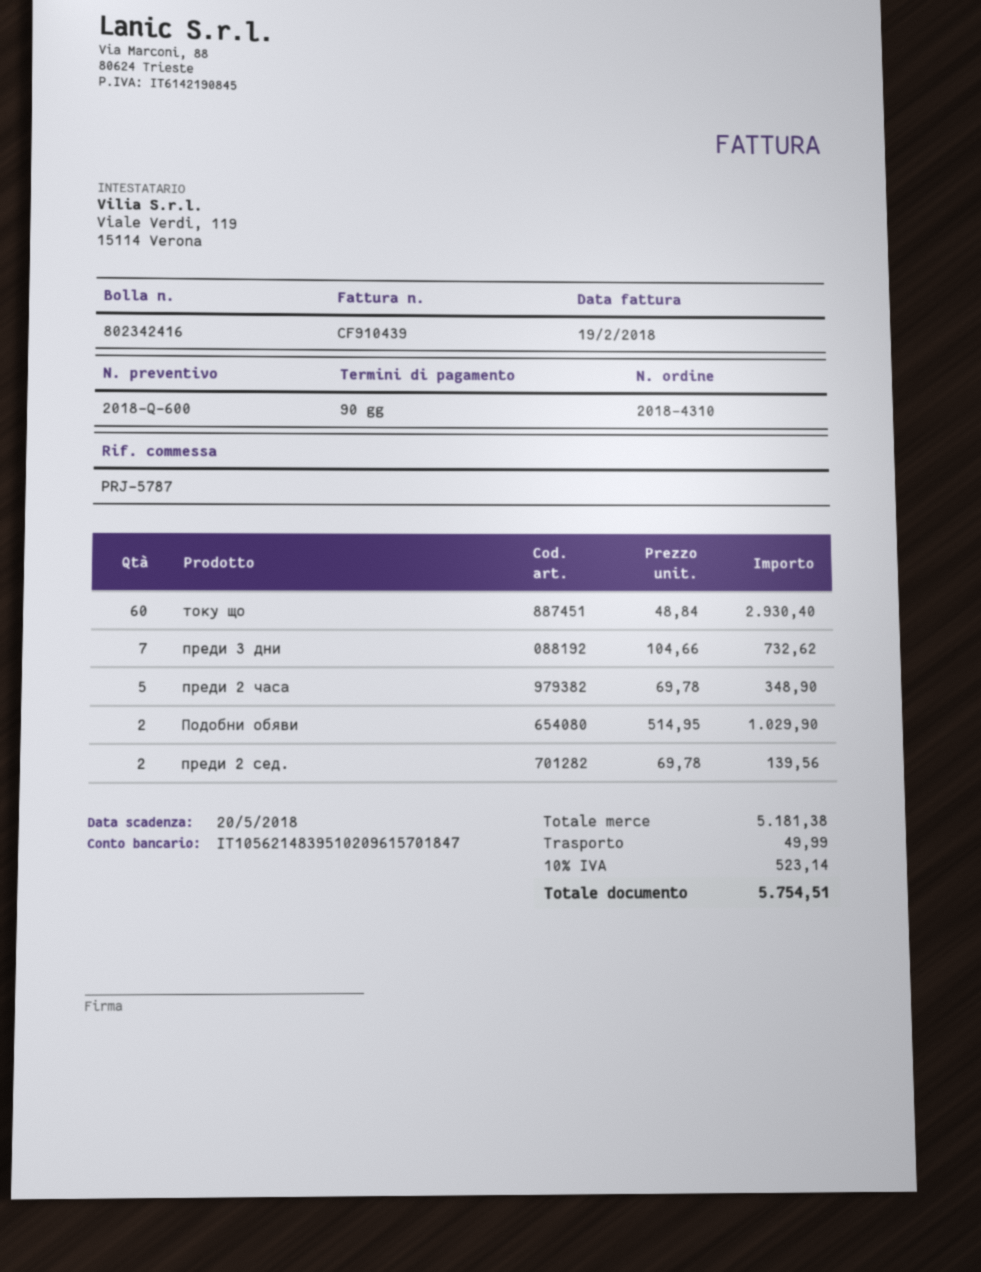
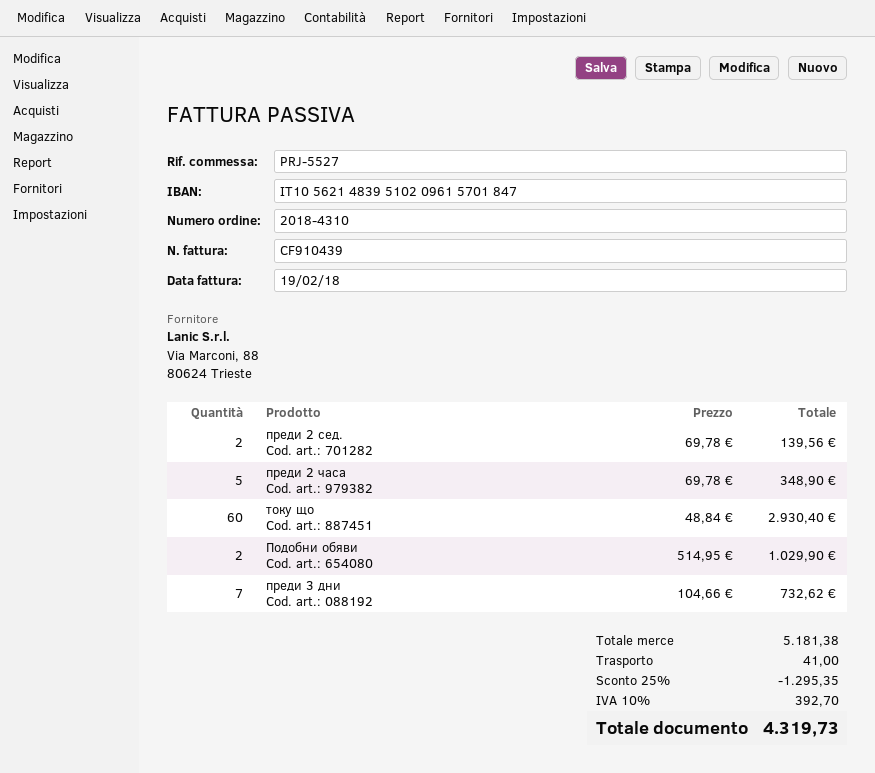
reference: PRJ-5787 -> PRJ-5527
discount: none -> 25% = 1295.35
shipping: 49.99 -> 41.00
tax: 10% = 523.14 -> 10% = 392.70
total: 5754.51 -> 4319.73

